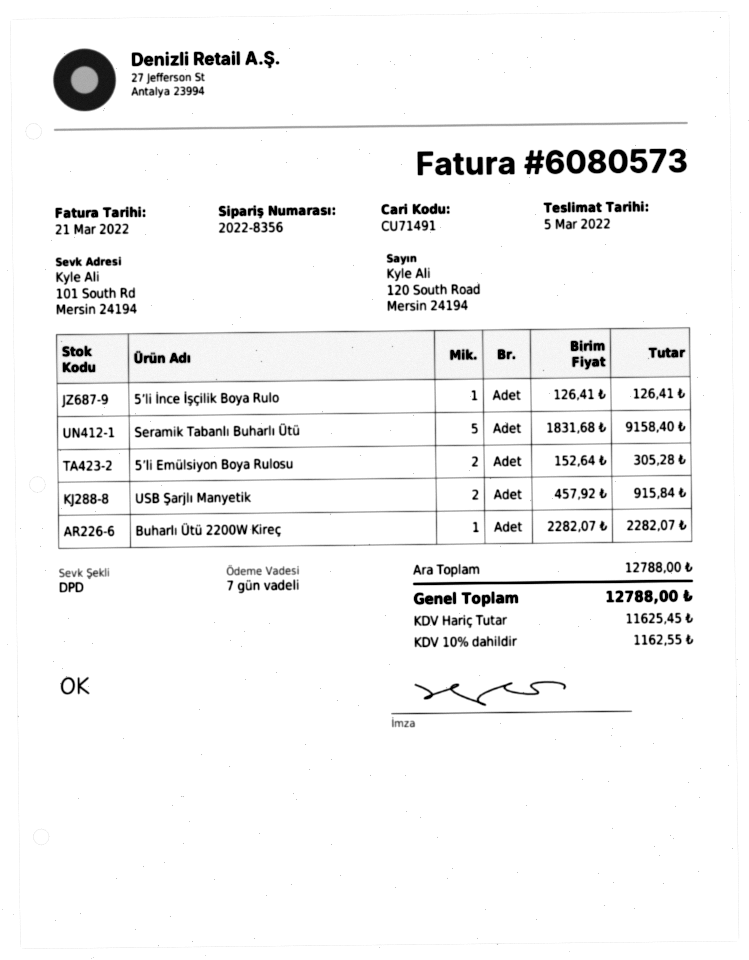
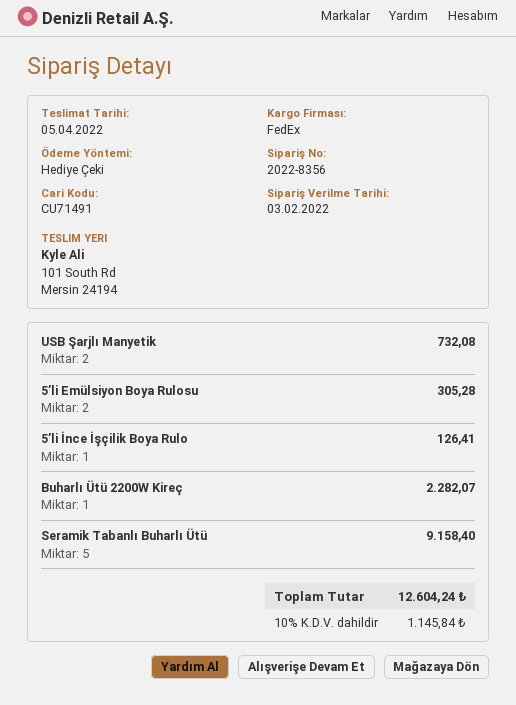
delivery date: 2022-03-05 -> 2022-04-05
shipping method: DPD -> FedEx
USB Şarjlı Manyetik: 2 for 915.84 -> 2 for 732.08
tax: 10% = 1162.55 -> 10% = 1145.84
total: 12788.00 -> 12604.24

